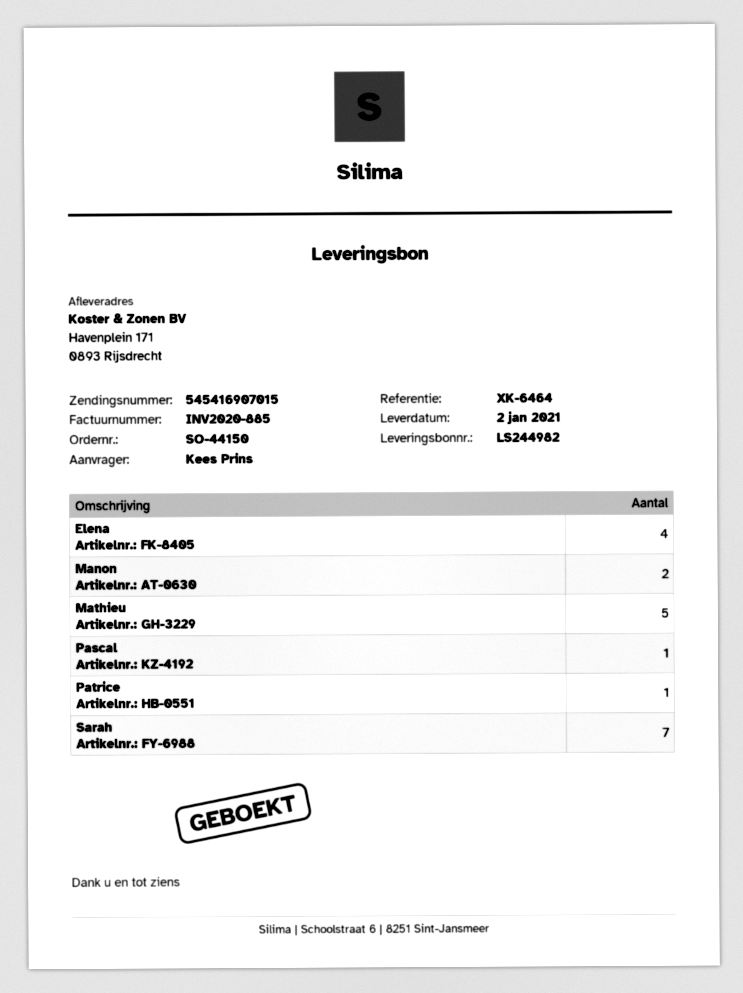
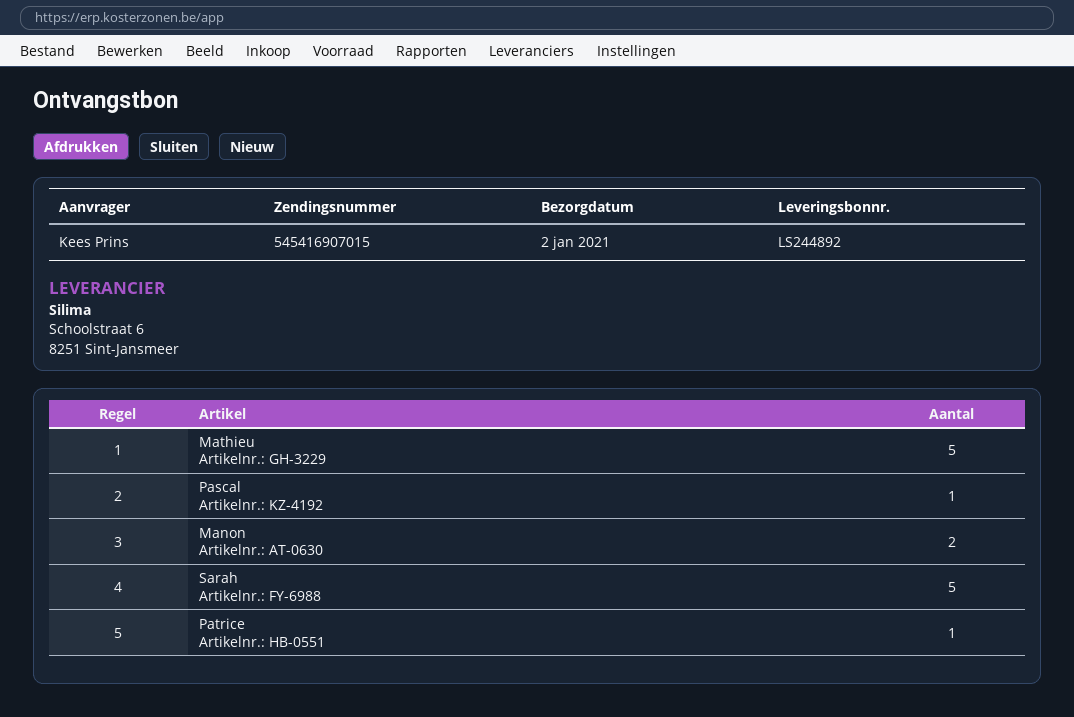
delivery note number: LS244982 -> LS244892
Elena: 4 -> none
Sarah: 7 -> 5

